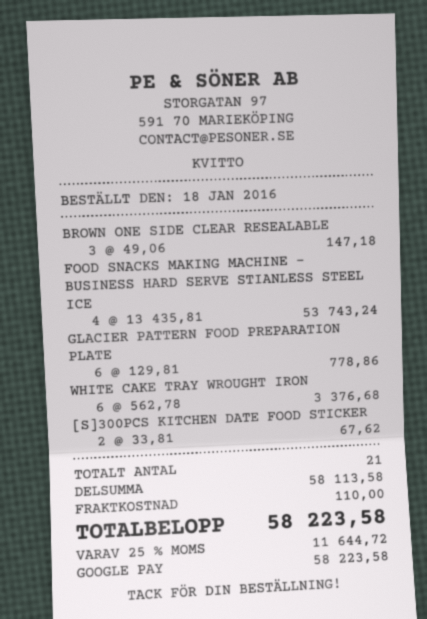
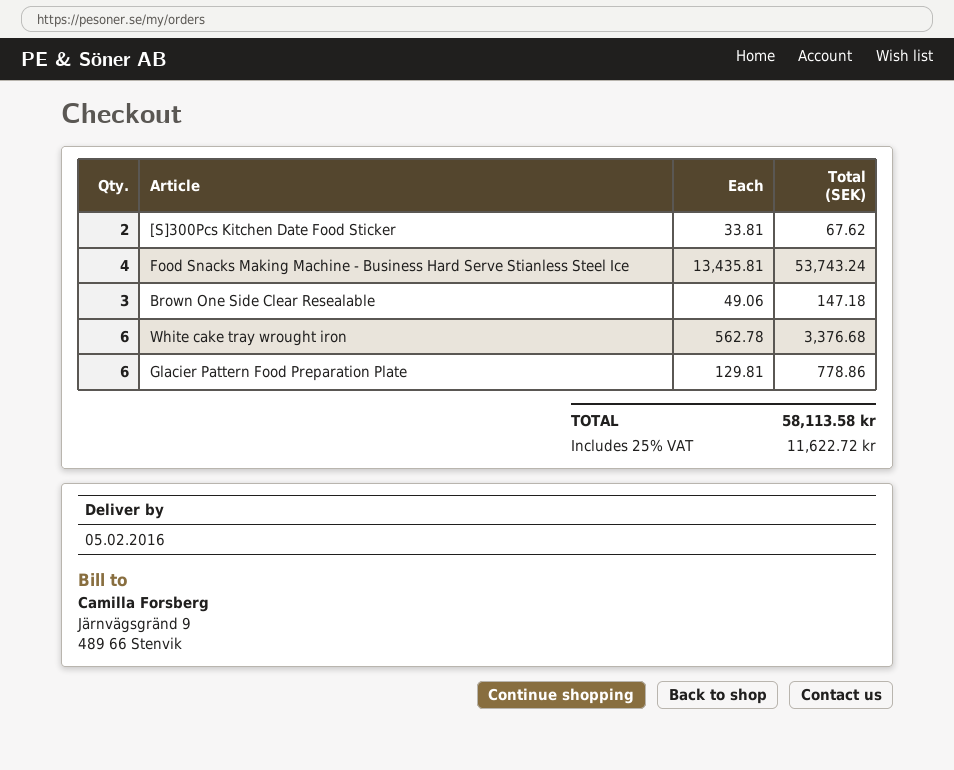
shipping: 110.00 -> none
tax: 25% = 11644.72 -> 25% = 11622.72
total: 58223.58 -> 58113.58

